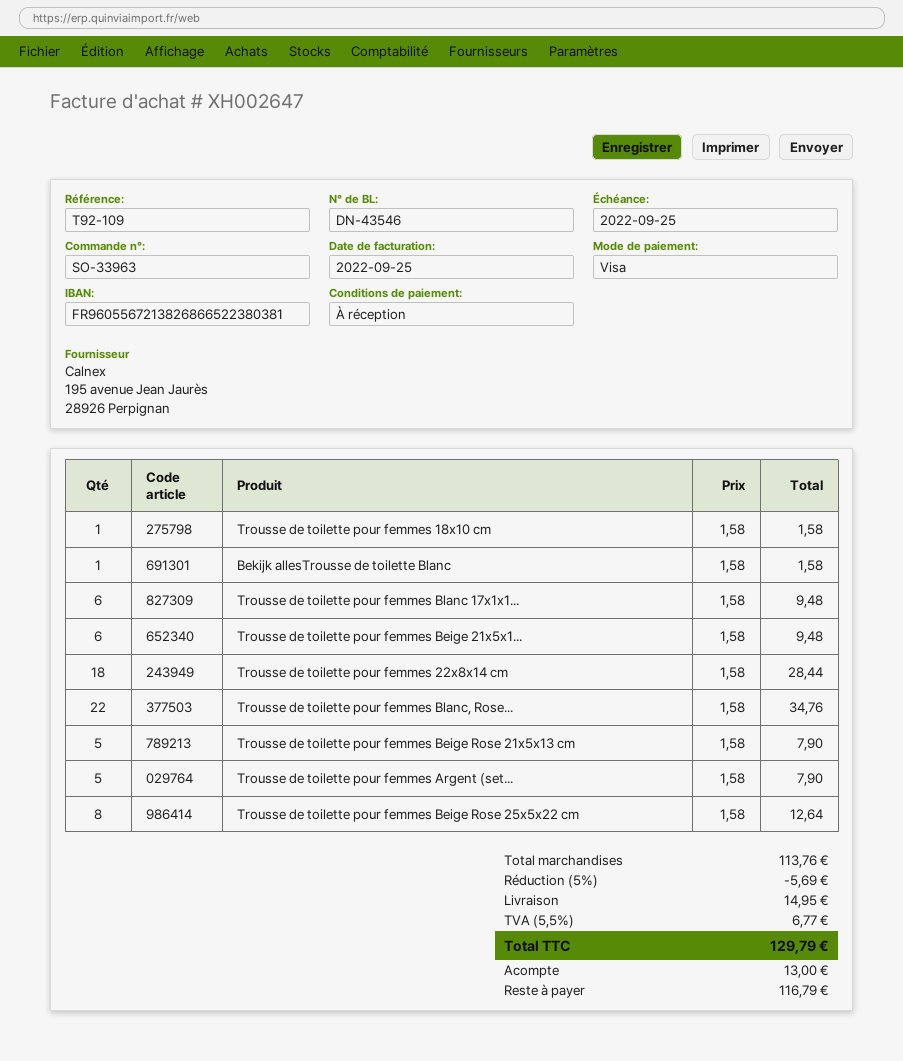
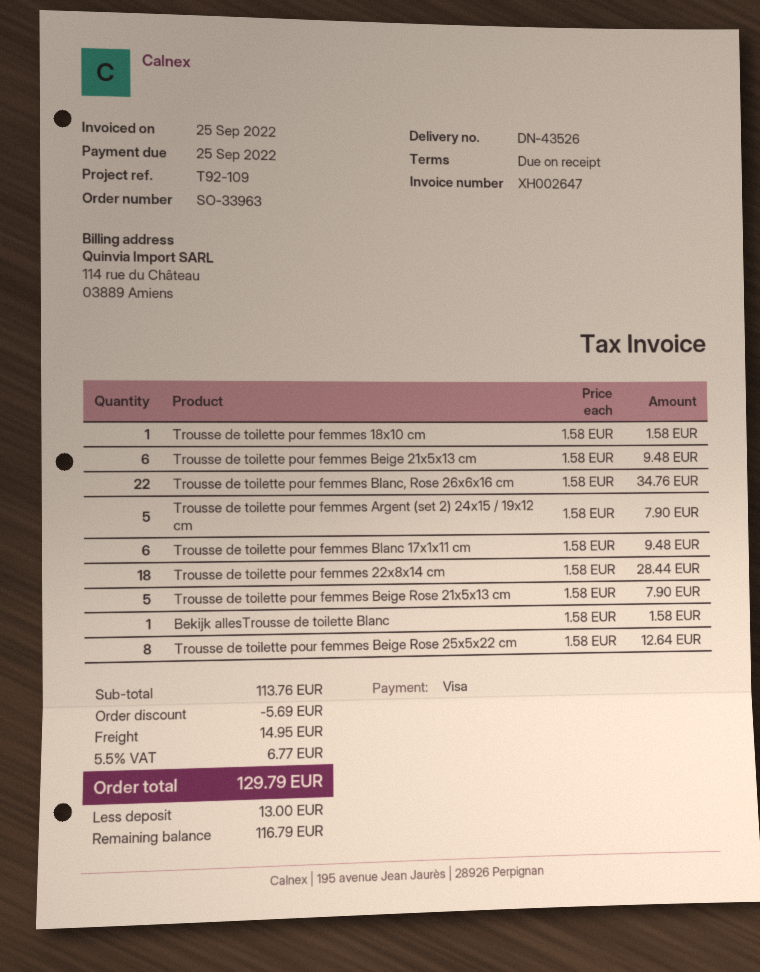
delivery note number: DN-43546 -> DN-43526

